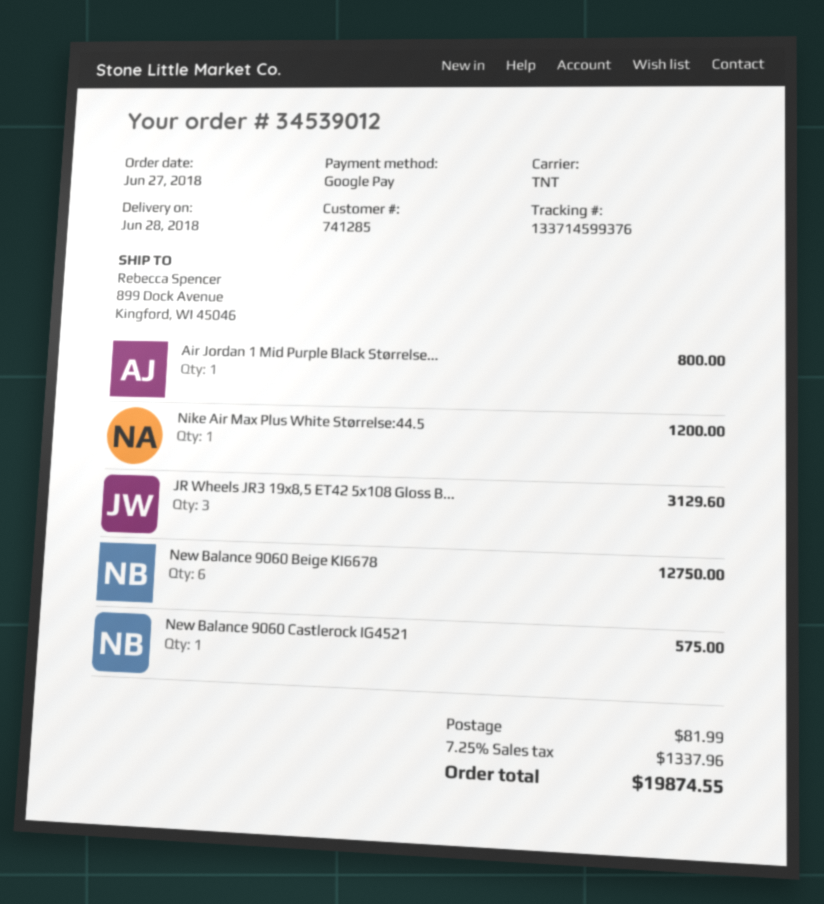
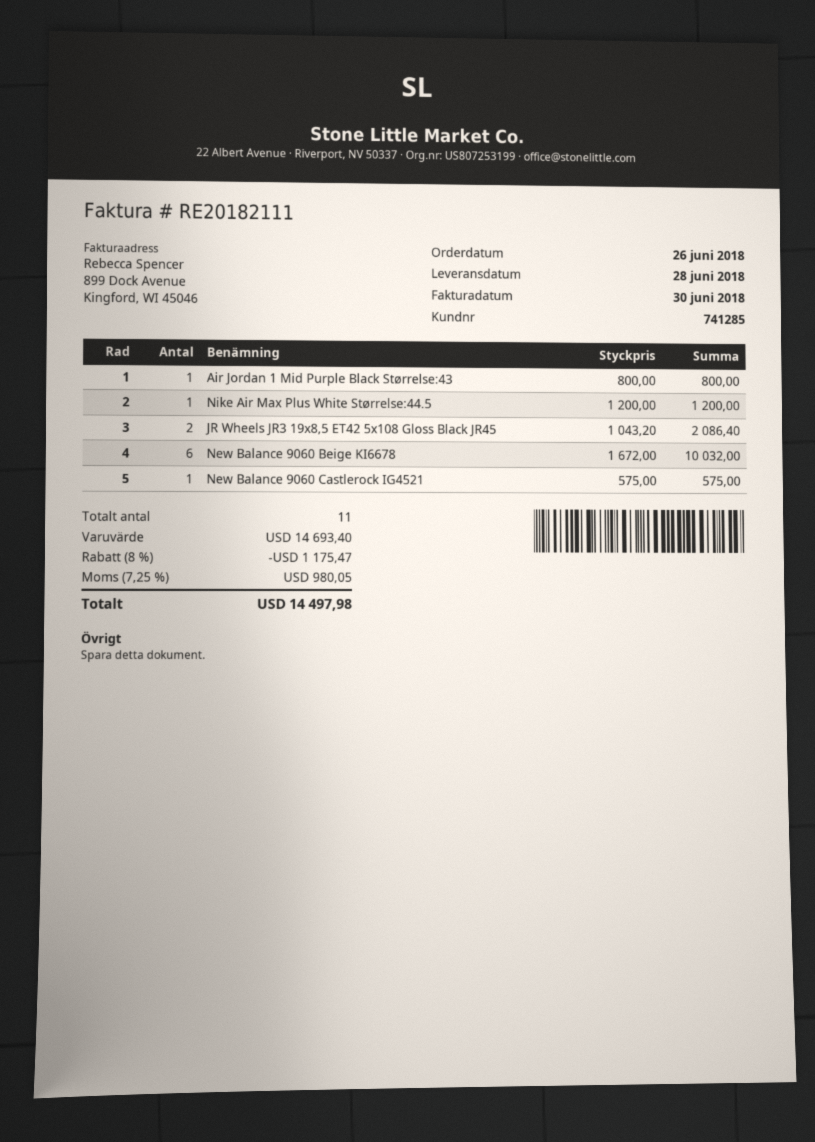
order date: 2018-06-27 -> 2018-06-26
JR Wheels JR3 19x8,5 ET42 5x108 Gloss B...: 3 for 3129.60 -> 2 for 2086.40
New Balance 9060 Beige KI6678: 6 for 12750.00 -> 6 for 10032.00
discount: none -> 8% = 1175.47
shipping: 81.99 -> none
tax: 7.25% = 1337.96 -> 7.25% = 980.05
total: 19874.55 -> 14497.98

